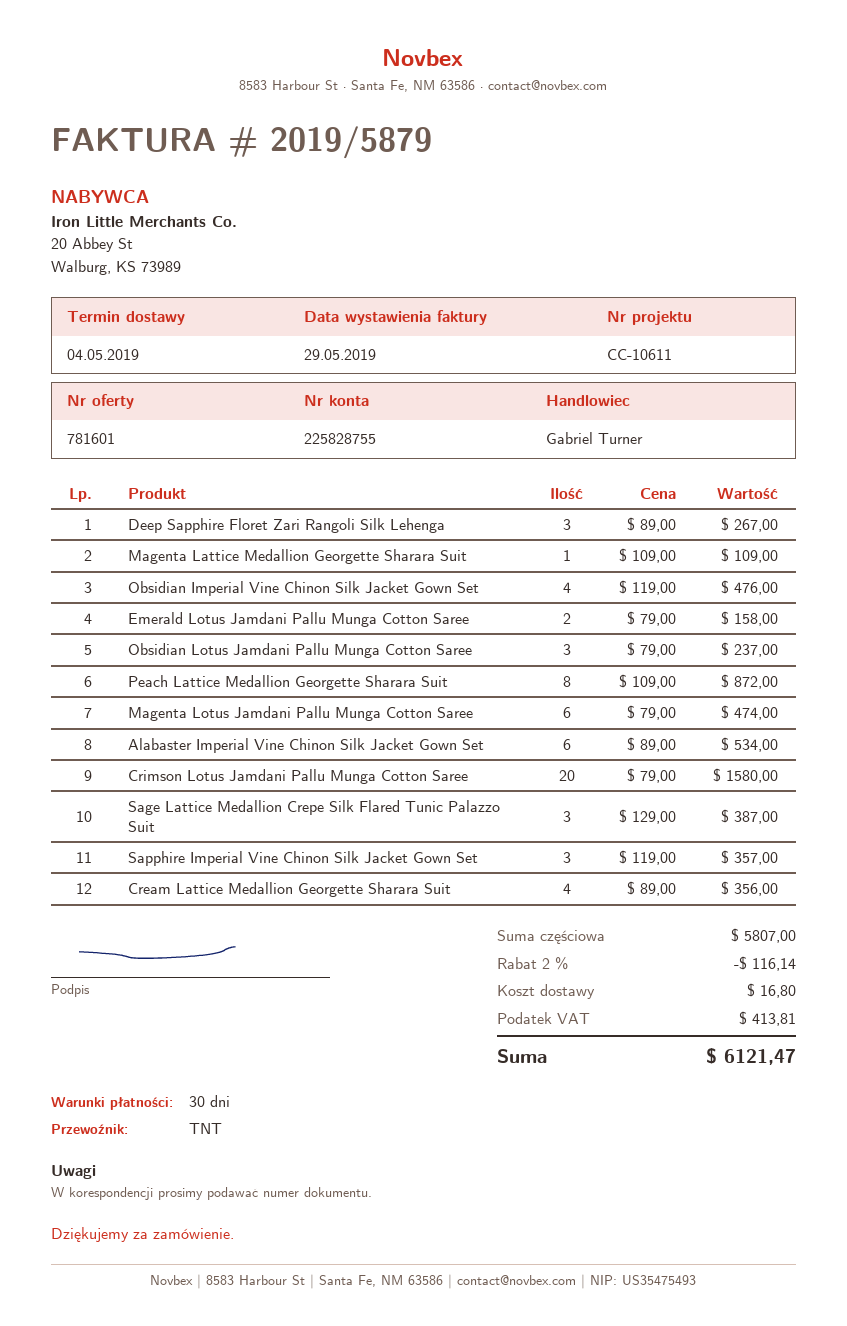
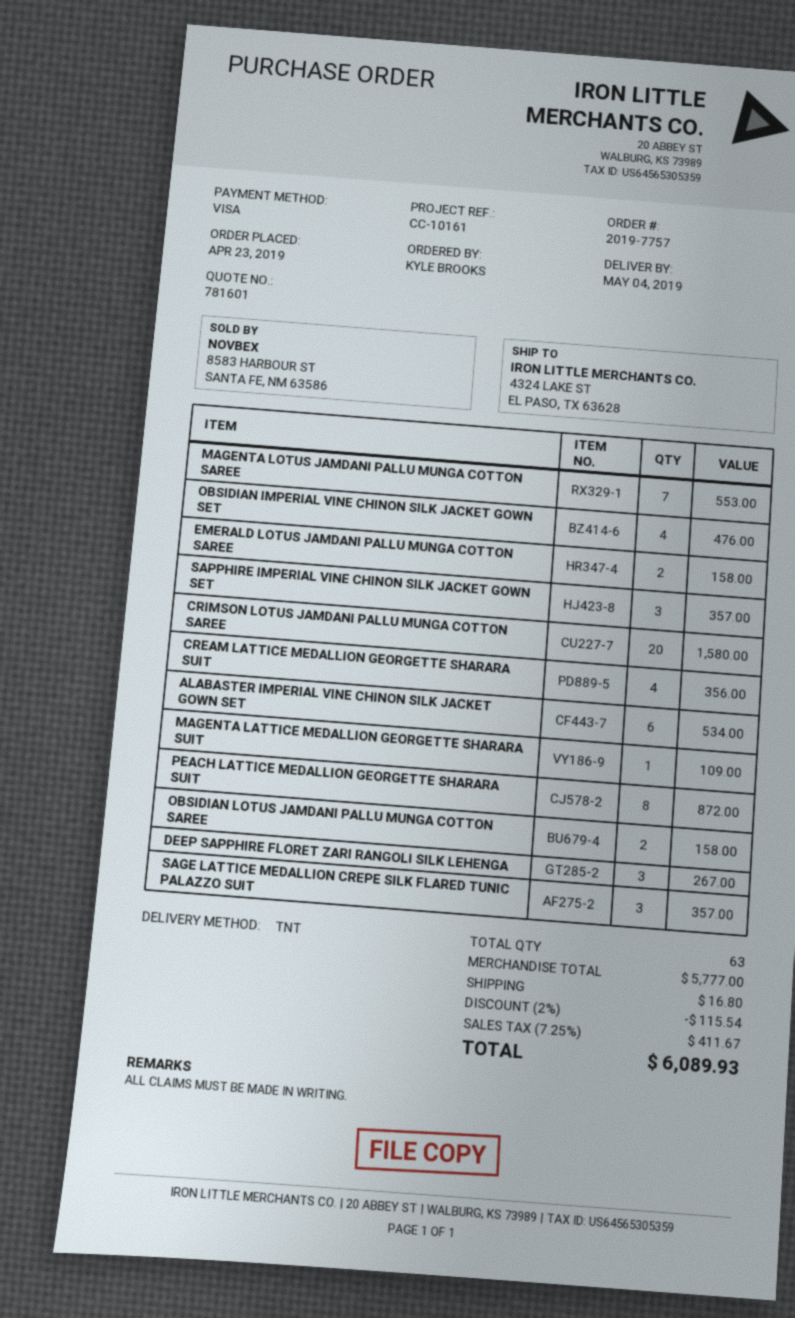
reference: CC-10611 -> CC-10161
Obsidian Lotus Jamdani Pallu Munga Cotton Saree: 3 for 237.00 -> 2 for 158.00
Magenta Lotus Jamdani Pallu Munga Cotton Saree: 6 for 474.00 -> 7 for 553.00
Sage Lattice Medallion Crepe Silk Flared Tunic Palazzo Suit: 3 for 387.00 -> 3 for 357.00
subtotal: 5807.00 -> 5777.00
discount: 2% = 116.14 -> 2% = 115.54
tax: 413.81 -> 411.67
total: 6121.47 -> 6089.93

